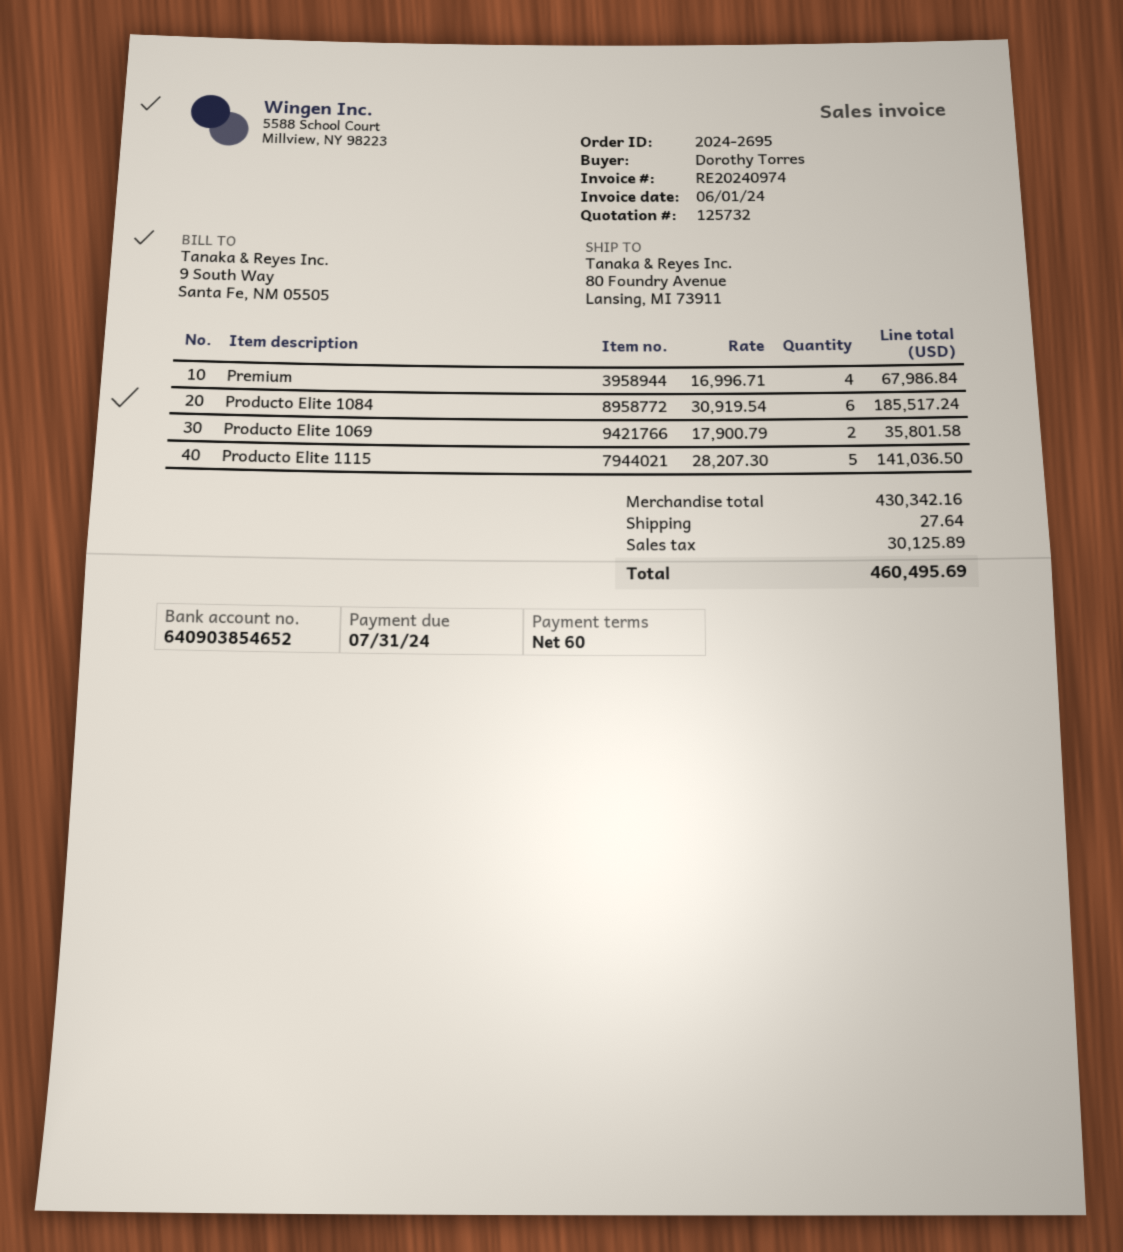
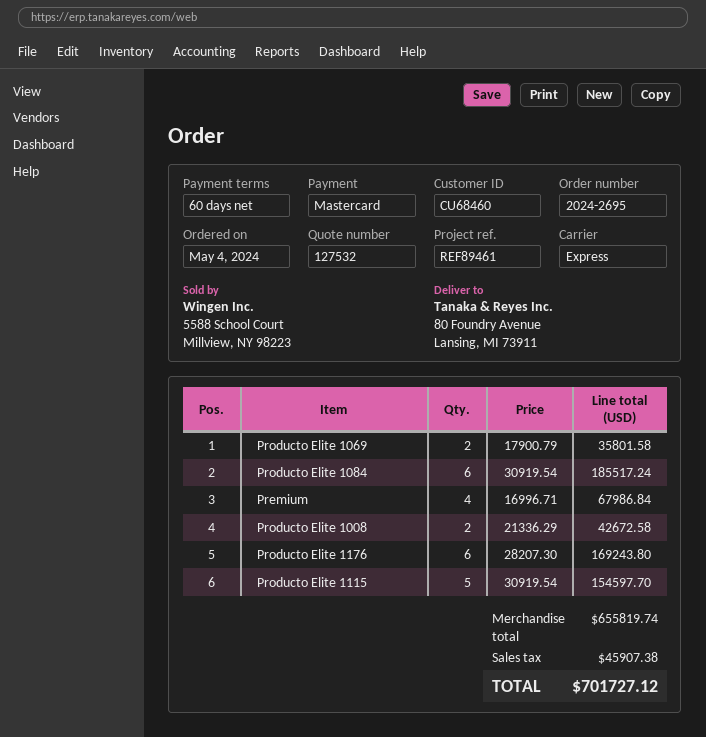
quote number: 125732 -> 127532
Producto Elite 1115: 5 x 28207.30 = 141036.50 -> 5 x 30919.54 = 154597.70
Producto Elite 1008: none -> 2 x 21336.29 = 42672.58
Producto Elite 1176: none -> 6 x 28207.30 = 169243.80
subtotal: 430342.16 -> 655819.74
shipping: 27.64 -> none
tax: 30125.89 -> 45907.38
total: 460495.69 -> 701727.12

